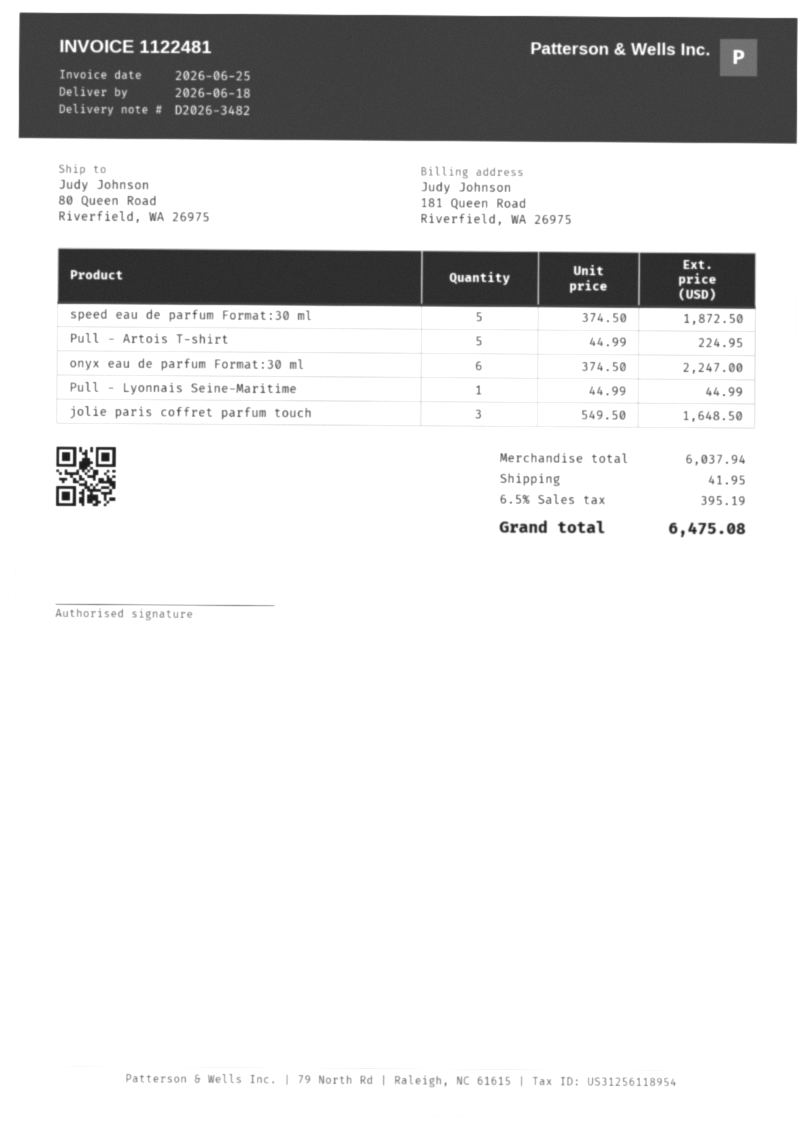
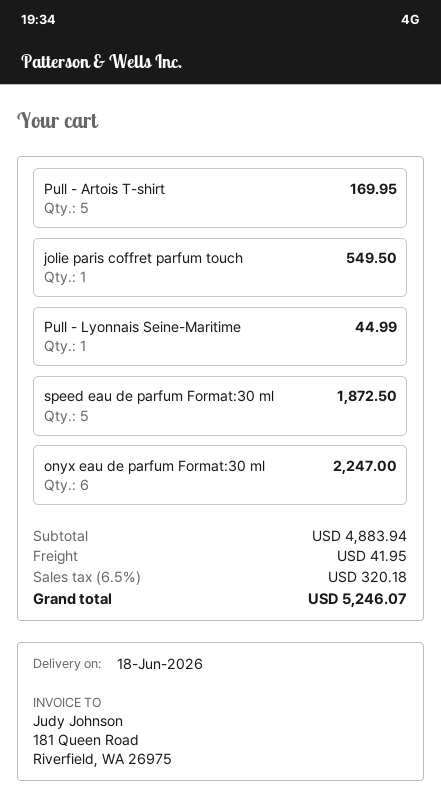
Pull - Artois T-shirt: 5 for 224.95 -> 5 for 169.95
jolie paris coffret parfum touch: 3 for 1648.50 -> 1 for 549.50
subtotal: 6037.94 -> 4883.94
tax: 6.5% = 395.19 -> 6.5% = 320.18
total: 6475.08 -> 5246.07

